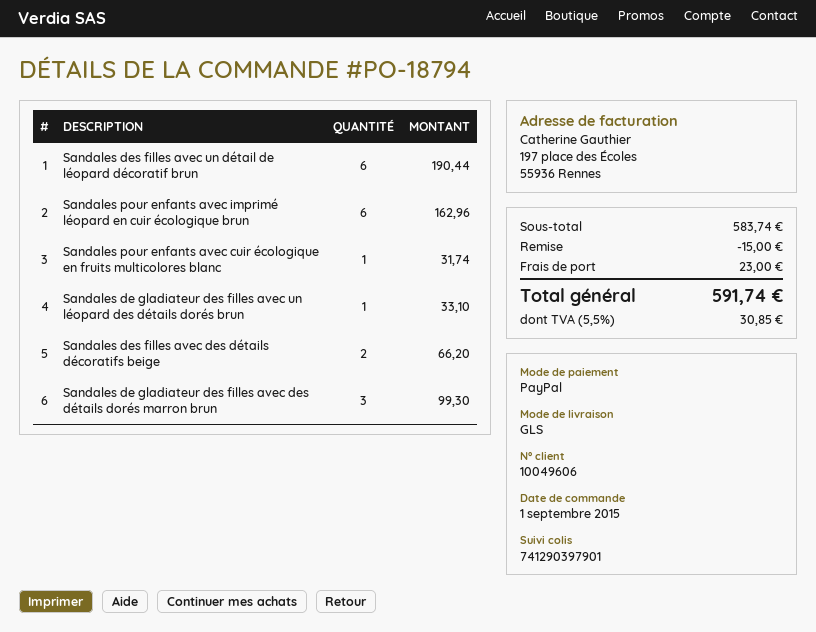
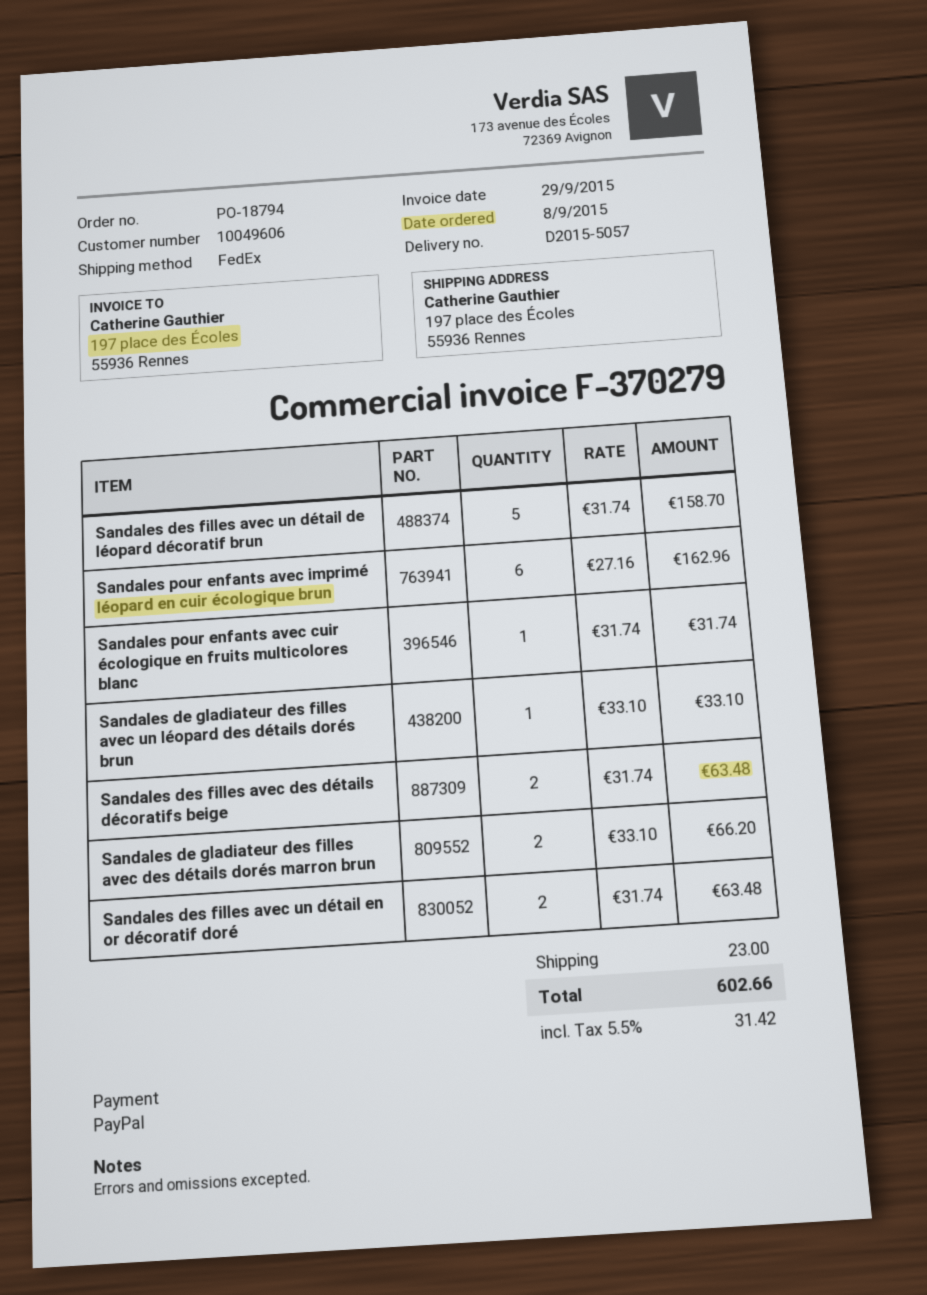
order date: 2015-09-01 -> 2015-09-08
shipping method: GLS -> FedEx
Sandales des filles avec un détail de léopard décoratif brun: 6 for 190.44 -> 5 for 158.70
Sandales des filles avec des détails décoratifs beige: 2 for 66.20 -> 2 for 63.48
Sandales de gladiateur des filles avec des détails dorés marron brun: 3 for 99.30 -> 2 for 66.20
Sandales des filles avec un détail en or décoratif doré: none -> 2 for 63.48
discount: 15.00 -> none
tax: 5.5% = 30.85 -> 5.5% = 31.42
total: 591.74 -> 602.66

